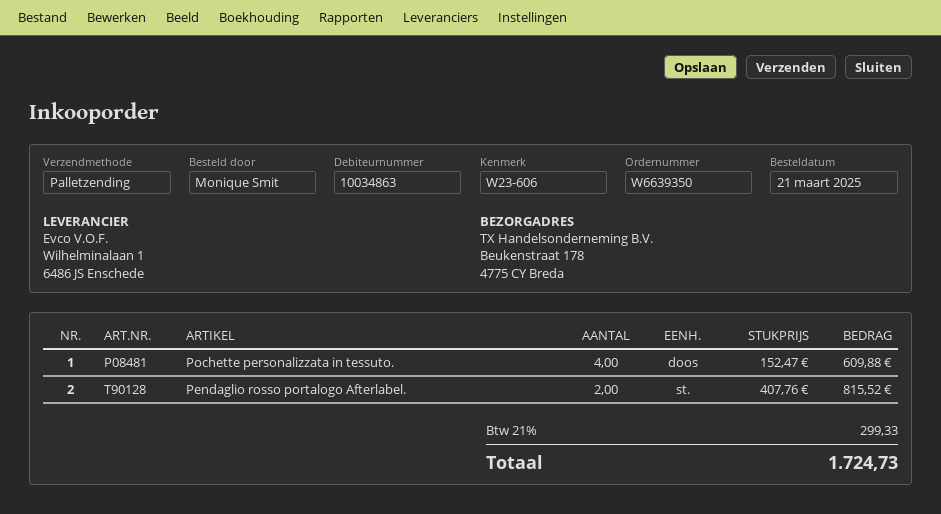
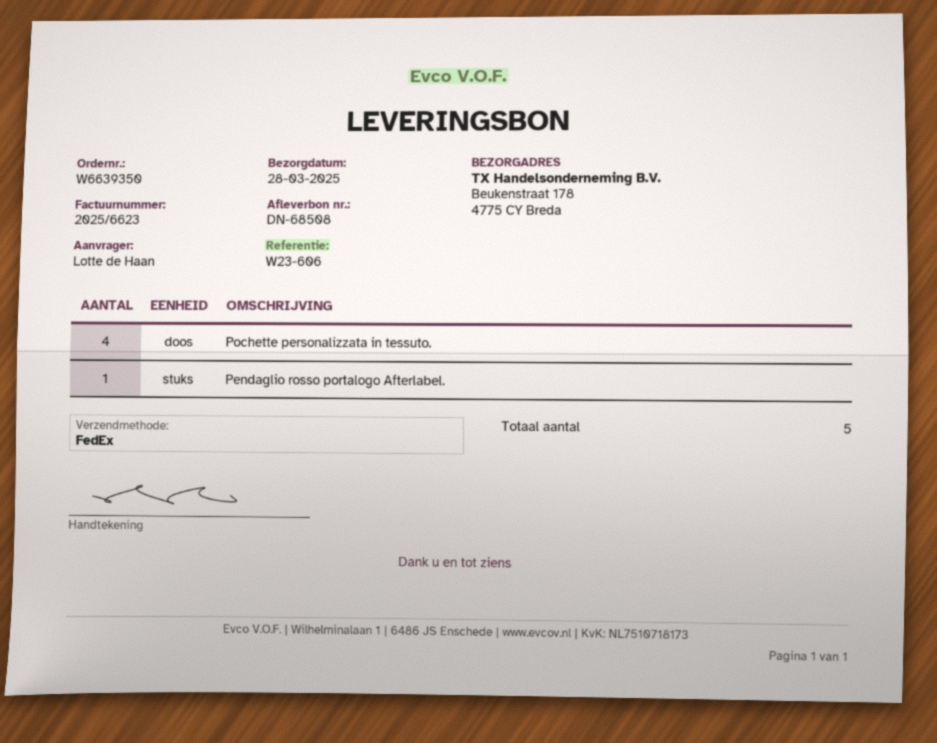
ordered by: Monique Smit -> Lotte de Haan
shipping method: pallet freight -> FedEx
Pendaglio rosso portalogo Afterlabel.: 2 -> 1

